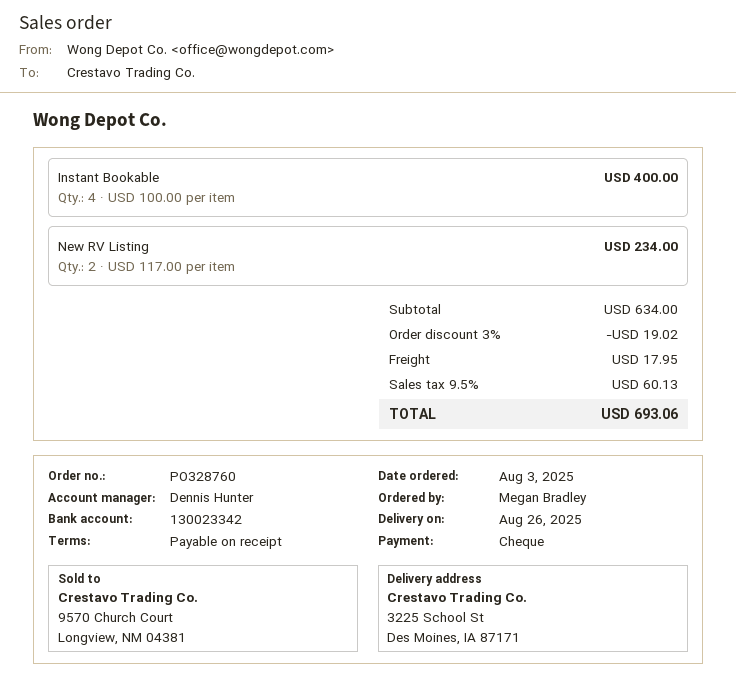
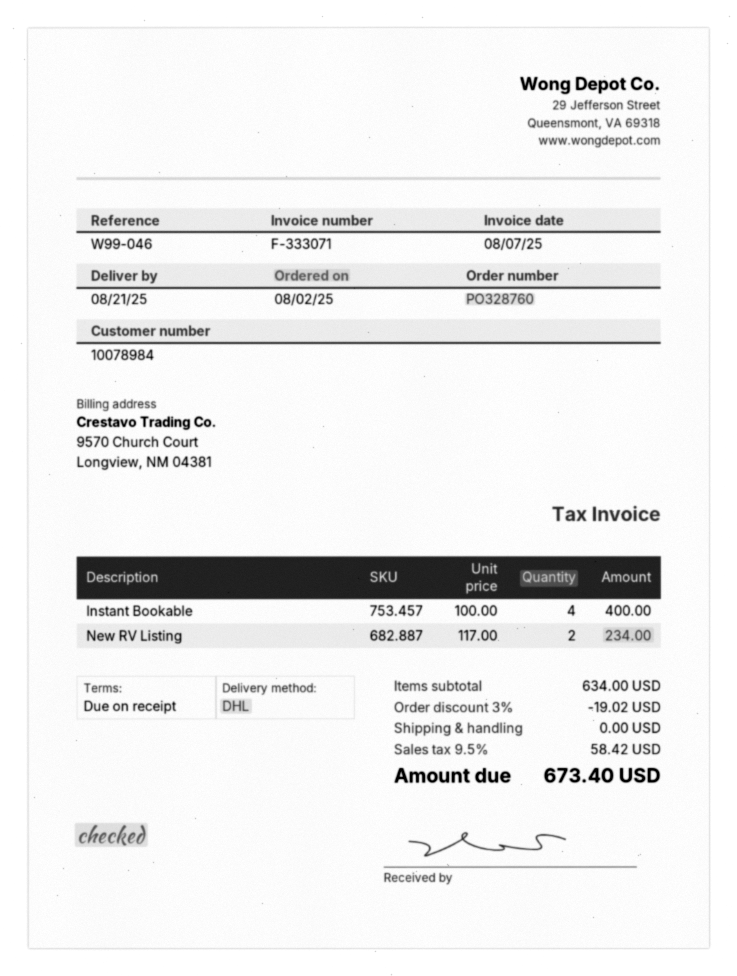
order date: 2025-08-03 -> 2025-08-02
delivery date: 2025-08-26 -> 2025-08-21
shipping: 17.95 -> 0.00
tax: 9.5% = 60.13 -> 9.5% = 58.42
total: 693.06 -> 673.40

